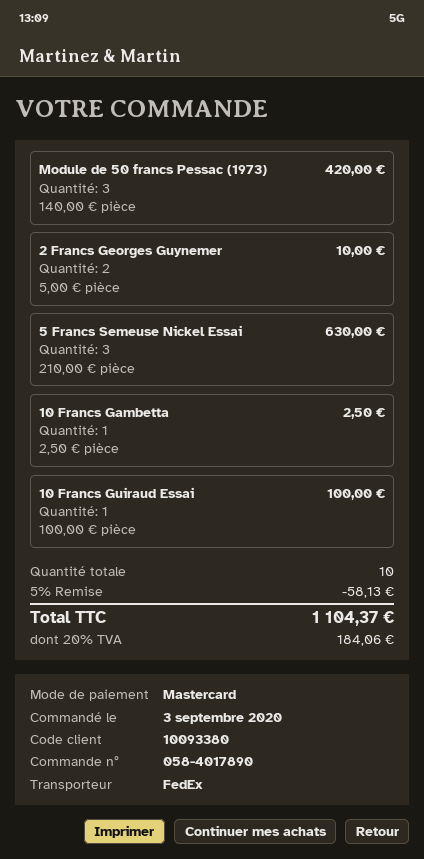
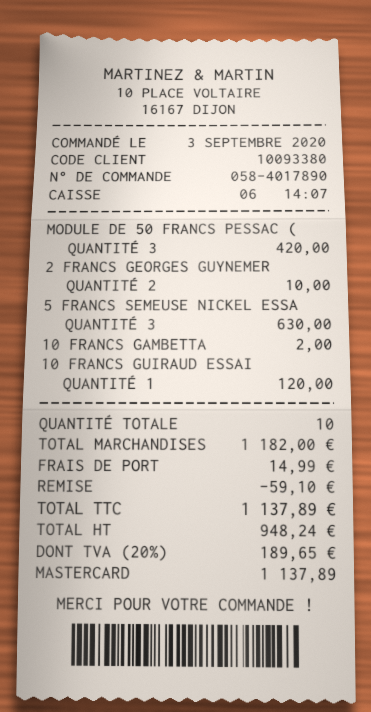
10 Francs Gambetta: 1 for 2.50 -> 1 for 2.00
10 Francs Guiraud Essai: 1 for 100.00 -> 1 for 120.00
discount: 58.13 -> 59.10
shipping: none -> 14.99
tax: 20% = 184.06 -> 20% = 189.65
total: 1104.37 -> 1137.89

